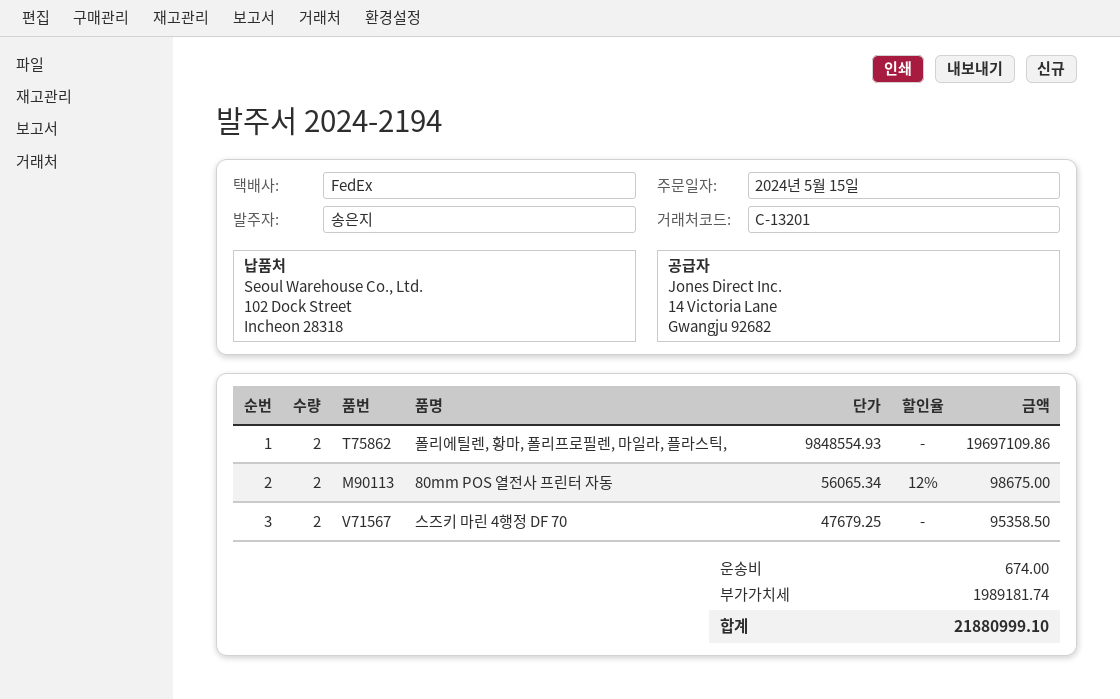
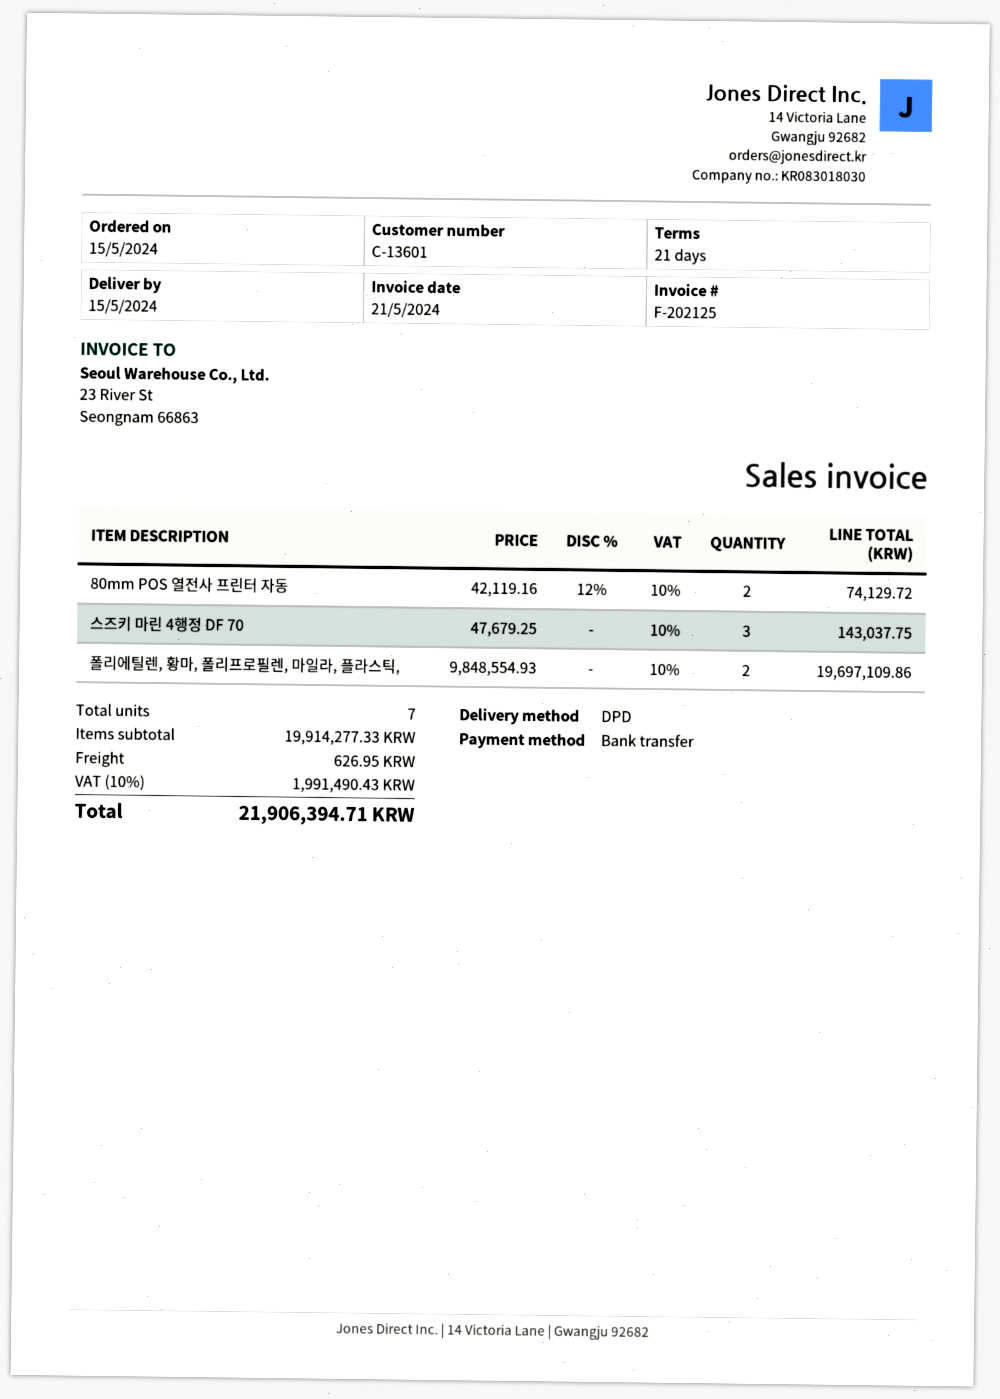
customer number: C-13201 -> C-13601
shipping method: FedEx -> DPD
80mm POS 열전사 프린터 자동: 2 x 56065.34 - 12% = 98675.00 -> 2 x 42119.16 - 12% = 74129.72
스즈키 마린 4행정 DF 70: 2 x 47679.25 = 95358.50 -> 3 x 47679.25 = 143037.75
shipping: 674.00 -> 626.95
tax: 1989181.74 -> 1991490.43
total: 21880999.10 -> 21906394.71

